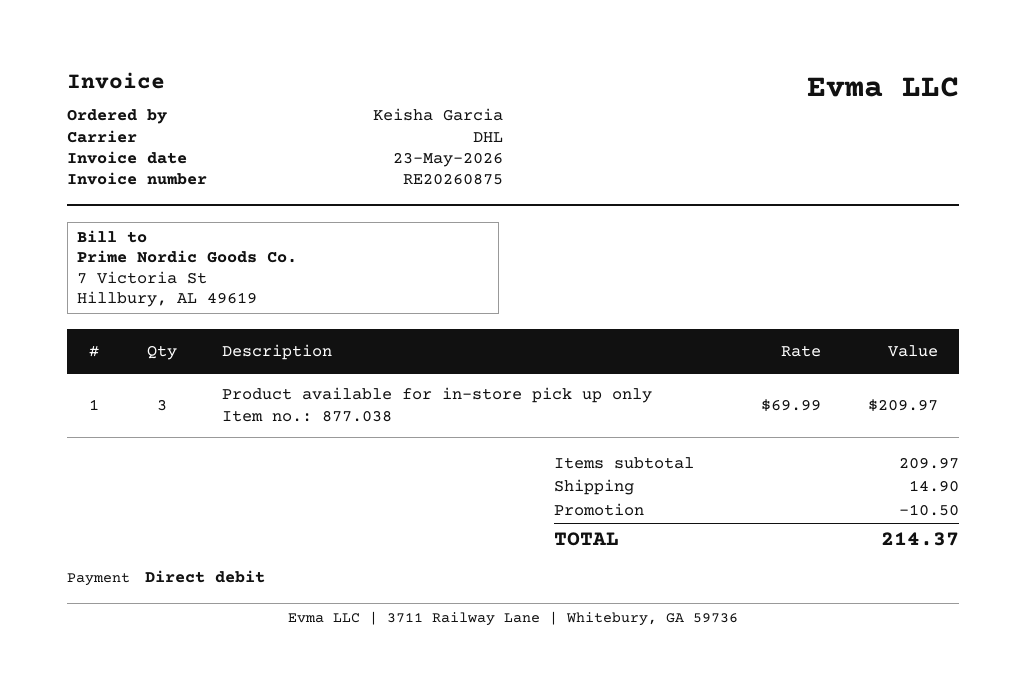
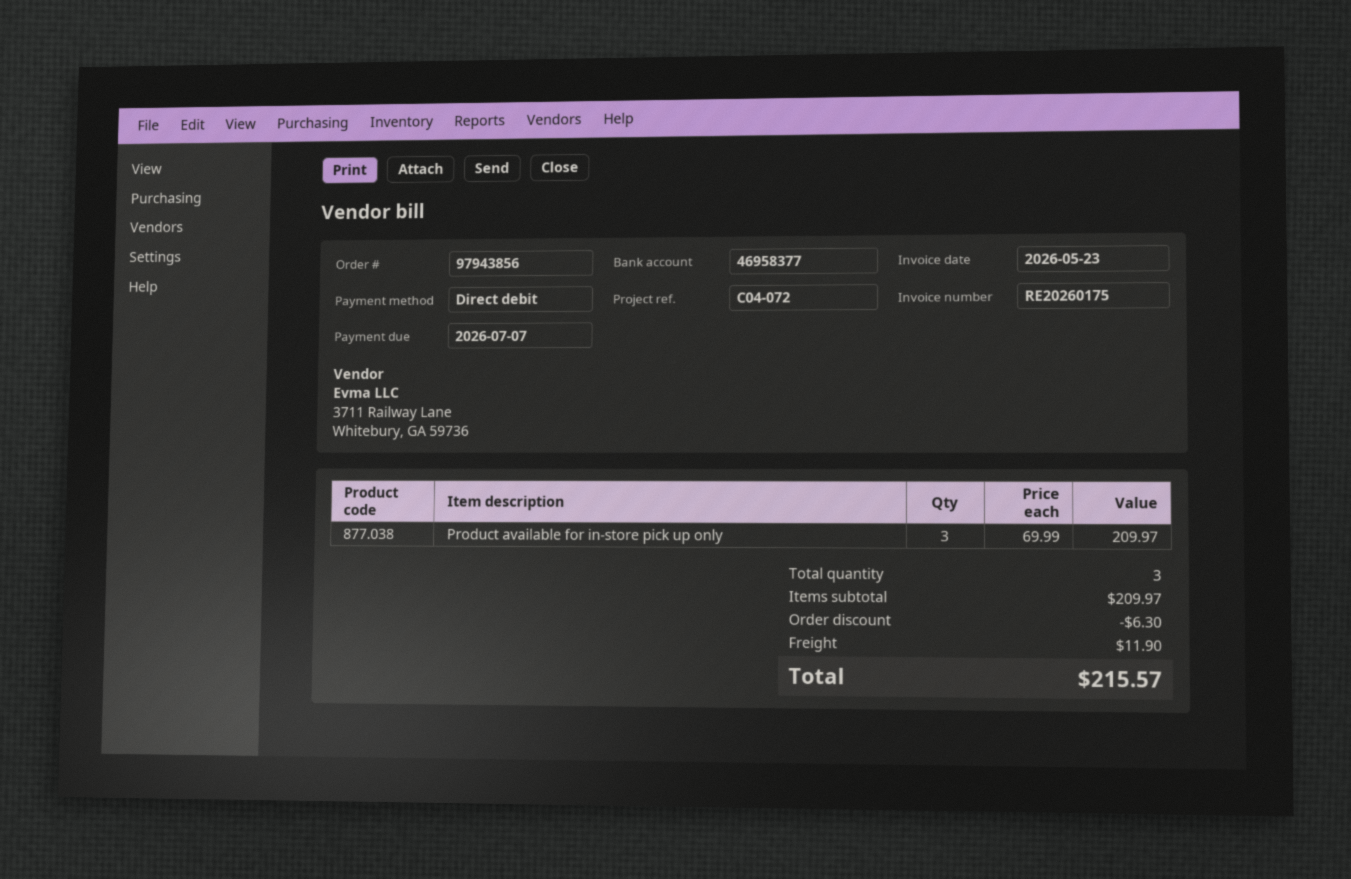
invoice number: RE20260875 -> RE20260175
discount: 10.50 -> 6.30
shipping: 14.90 -> 11.90
total: 214.37 -> 215.57

